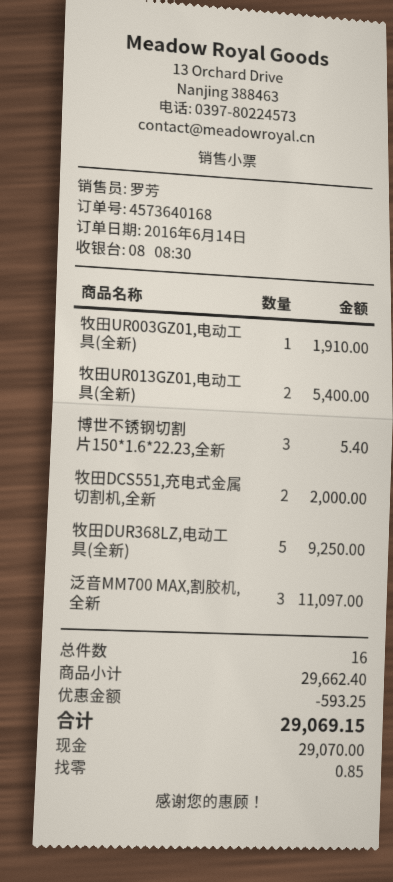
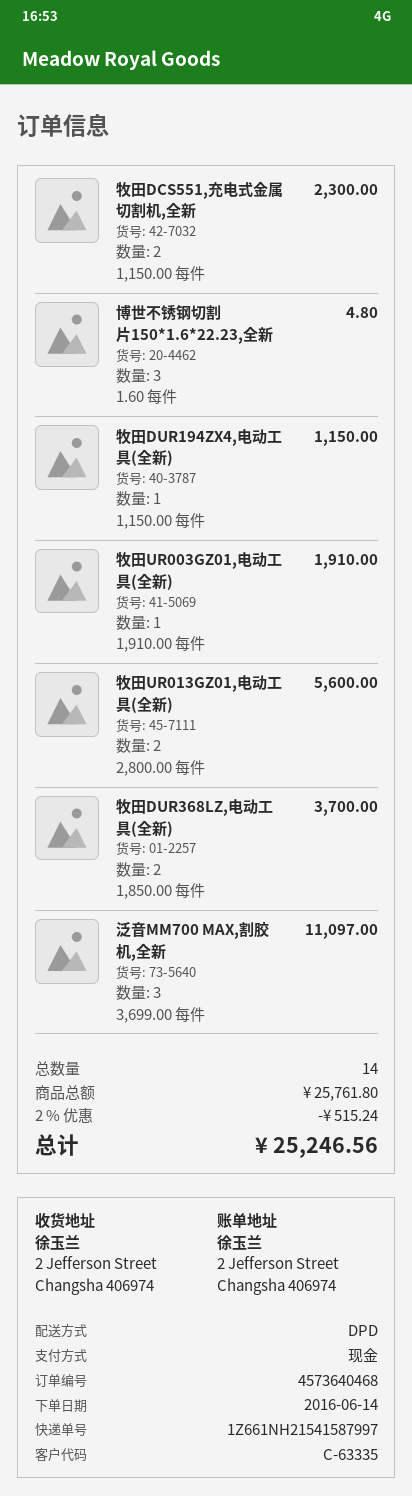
order number: 4573640168 -> 4573640468
牧田UR013GZ01,电动工具(全新): 2 for 5400.00 -> 2 for 5600.00
博世不锈钢切割片150*1.6*22.23,全新: 3 for 5.40 -> 3 for 4.80
牧田DCS551,充电式金属切割机,全新: 2 for 2000.00 -> 2 for 2300.00
牧田DUR368LZ,电动工具(全新): 5 for 9250.00 -> 2 for 3700.00
牧田DUR194ZX4,电动工具(全新): none -> 1 for 1150.00
total quantity: 16 -> 14
subtotal: 29662.40 -> 25761.80
discount: 593.25 -> 515.24
total: 29069.15 -> 25246.56

